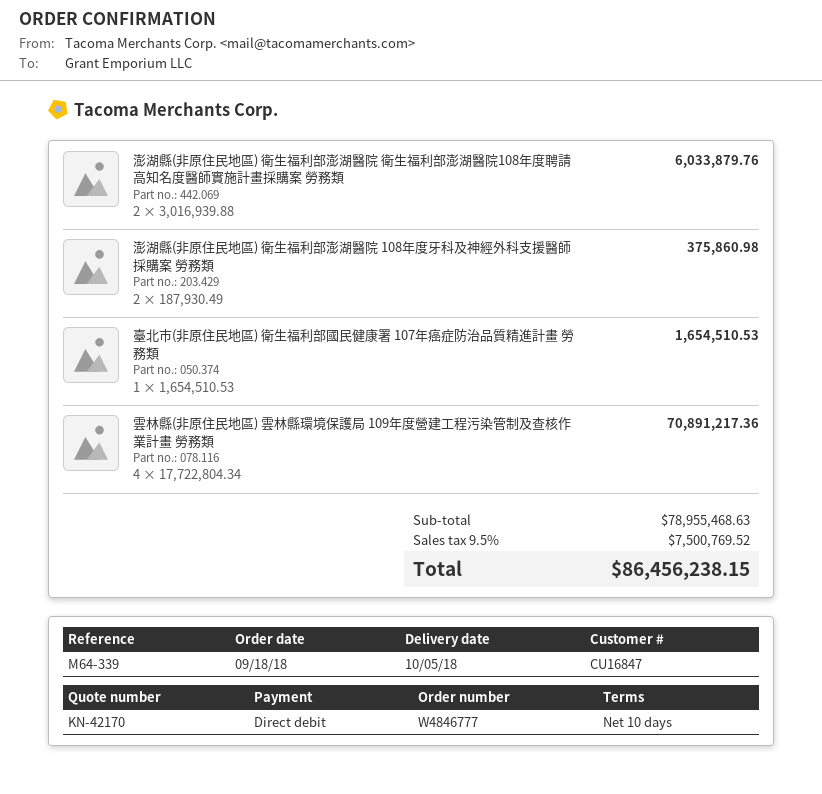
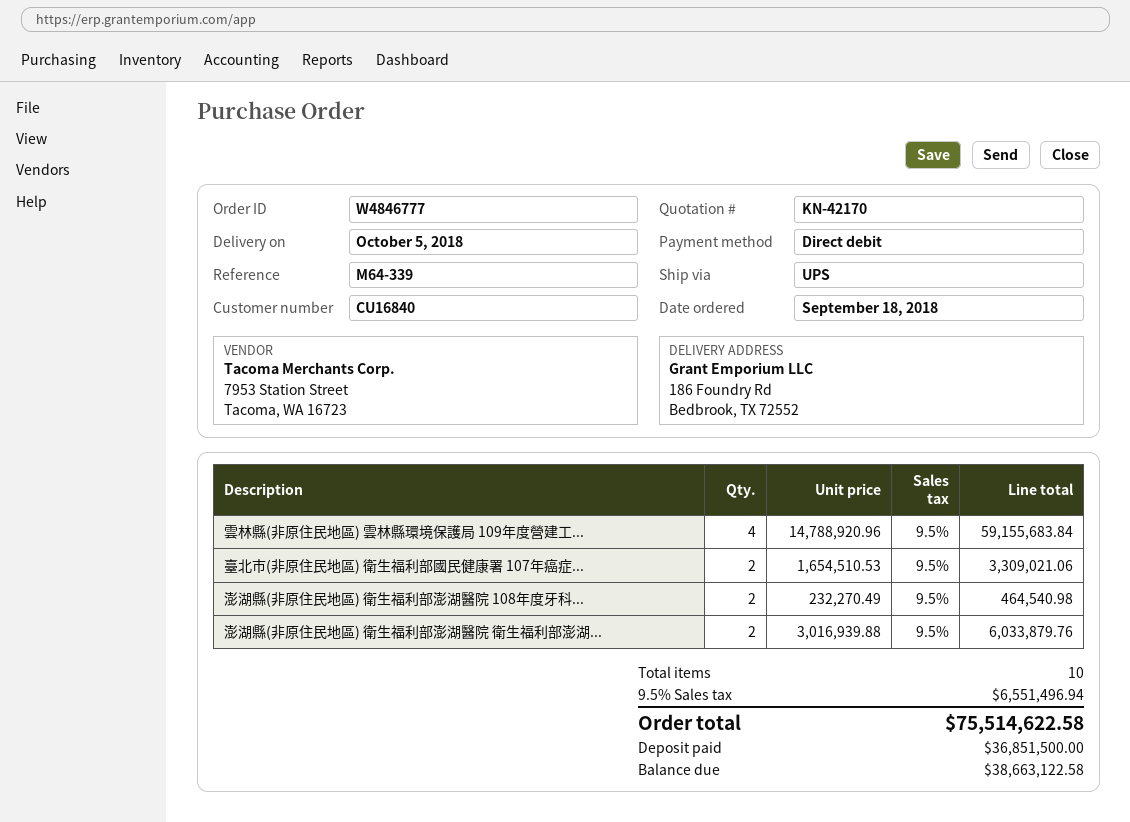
customer number: CU16847 -> CU16840
澎湖縣(非原住民地區) 衛生福利部澎湖醫院 108年度牙科及神經外科支援醫師採購案 勞務類: 2 x 187930.49 = 375860.98 -> 2 x 232270.49 = 464540.98
臺北市(非原住民地區) 衛生福利部國民健康署 107年癌症防治品質精進計畫 勞務類: 1 x 1654510.53 = 1654510.53 -> 2 x 1654510.53 = 3309021.06
雲林縣(非原住民地區) 雲林縣環境保護局 109年度營建工程污染管制及查核作業計畫 勞務類: 4 x 17722804.34 = 70891217.36 -> 4 x 14788920.96 = 59155683.84
tax: 9.5% = 7500769.52 -> 9.5% = 6551496.94
total: 86456238.15 -> 75514622.58

